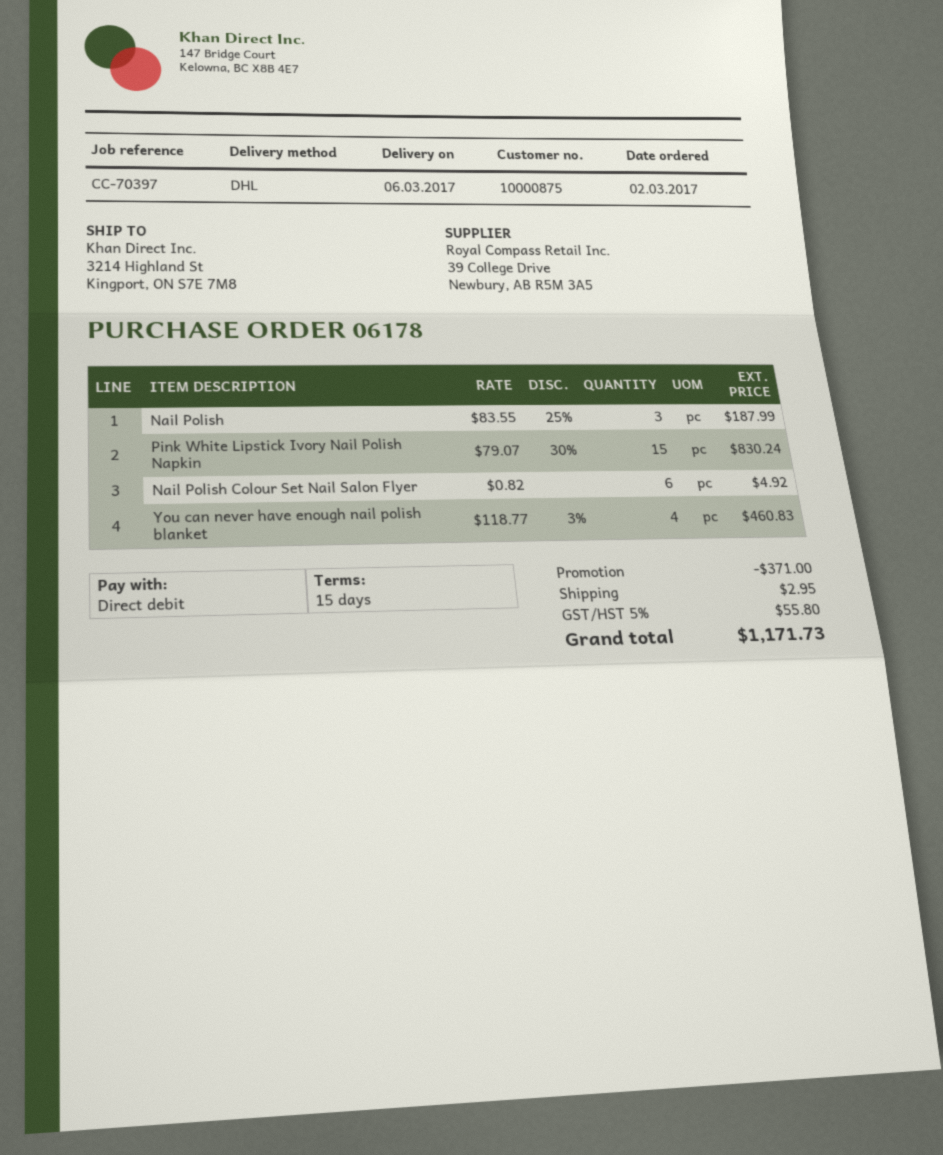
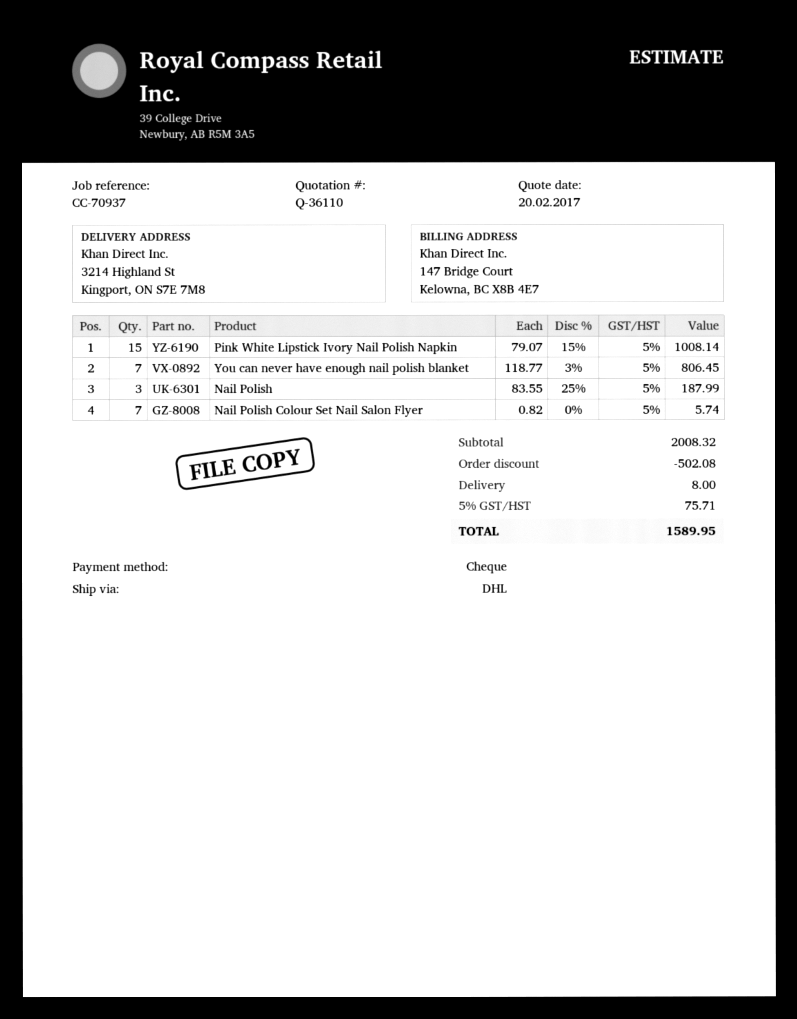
reference: CC-70397 -> CC-70937
payment method: direct debit -> cheque
Pink White Lipstick Ivory Nail Polish Napkin: 15 x 79.07 - 30% = 830.24 -> 15 x 79.07 - 15% = 1008.14
Nail Polish Colour Set Nail Salon Flyer: 6 x 0.82 = 4.92 -> 7 x 0.82 = 5.74
You can never have enough nail polish blanket: 4 x 118.77 - 3% = 460.83 -> 7 x 118.77 - 3% = 806.45
discount: 371.00 -> 502.08
shipping: 2.95 -> 8.00
tax: 5% = 55.80 -> 5% = 75.71
total: 1171.73 -> 1589.95

